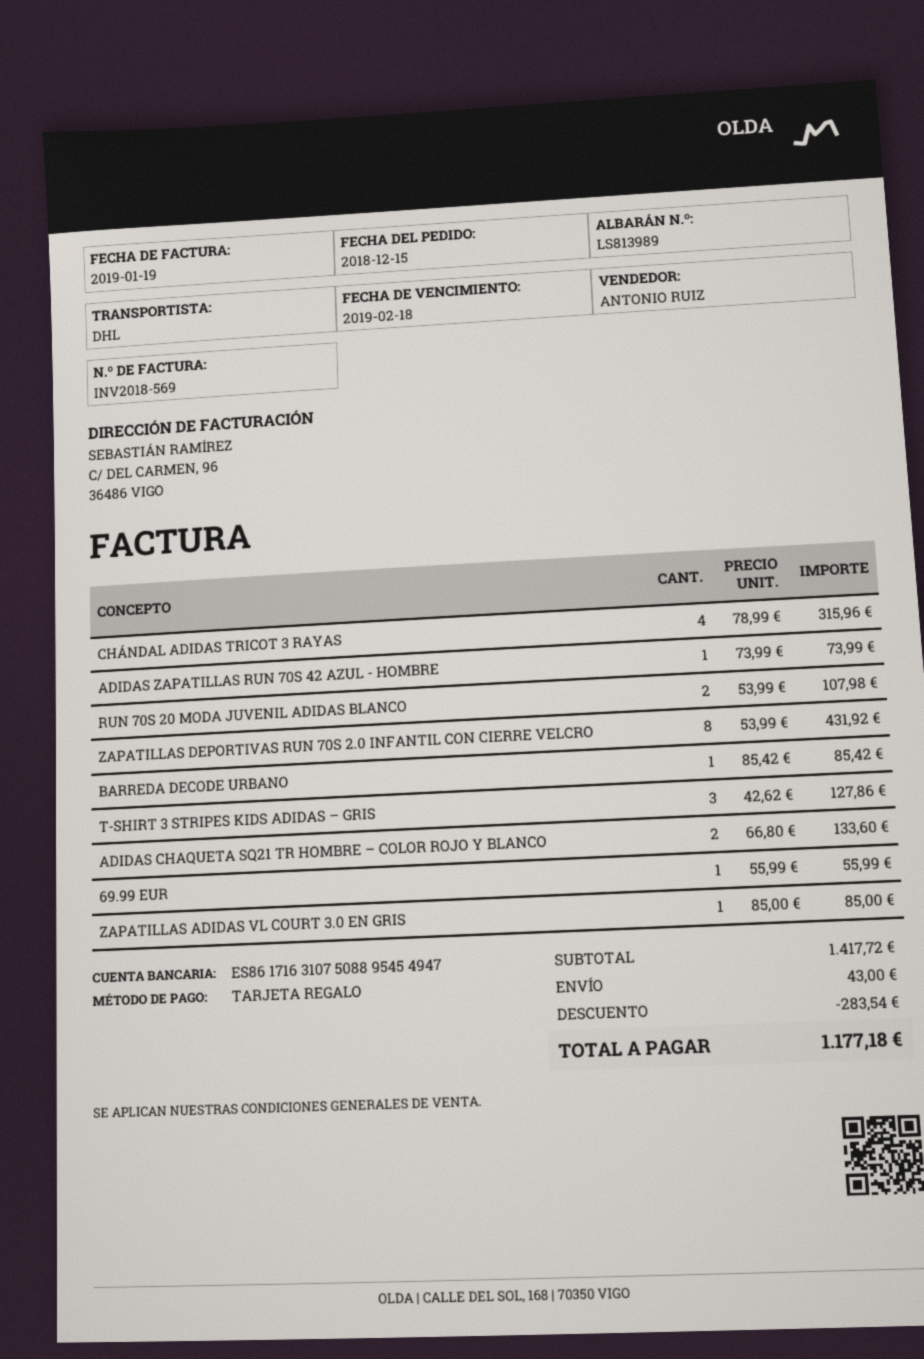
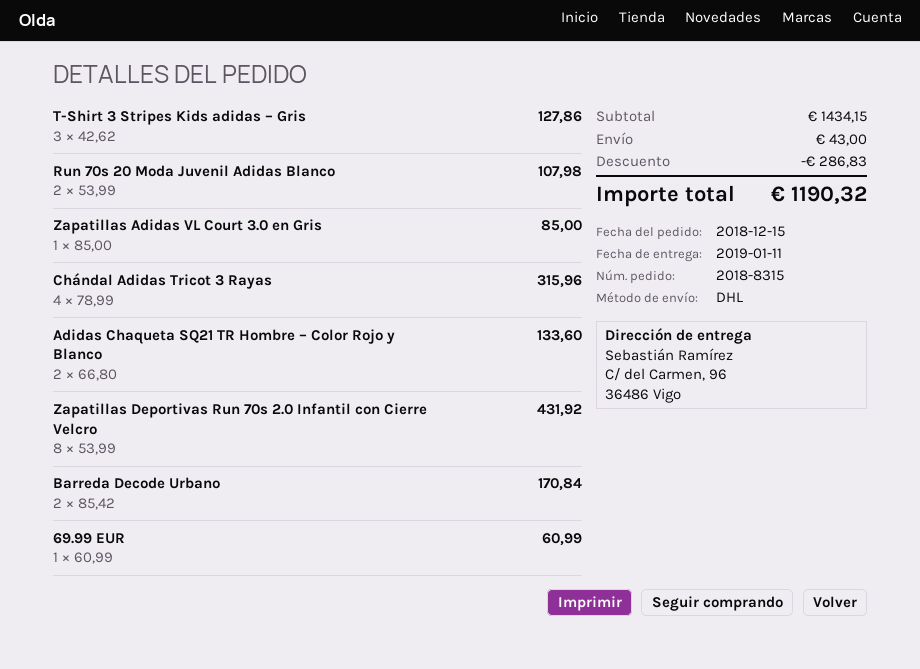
ADIDAS ZAPATILLAS RUN 70S 42 AZUL - HOMBRE: 1 x 73.99 = 73.99 -> none
BARREDA DECODE URBANO: 1 x 85.42 = 85.42 -> 2 x 85.42 = 170.84
69.99 EUR: 1 x 55.99 = 55.99 -> 1 x 60.99 = 60.99
subtotal: 1417.72 -> 1434.15
discount: 283.54 -> 286.83
total: 1177.18 -> 1190.32

